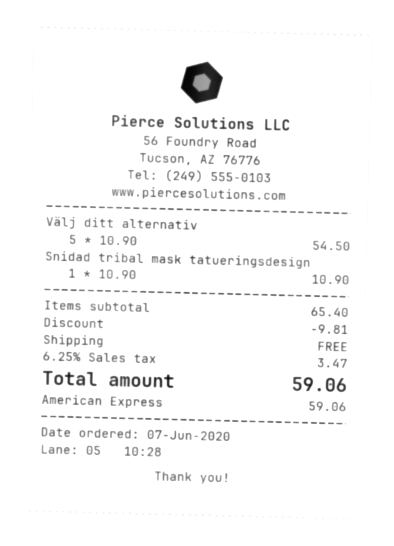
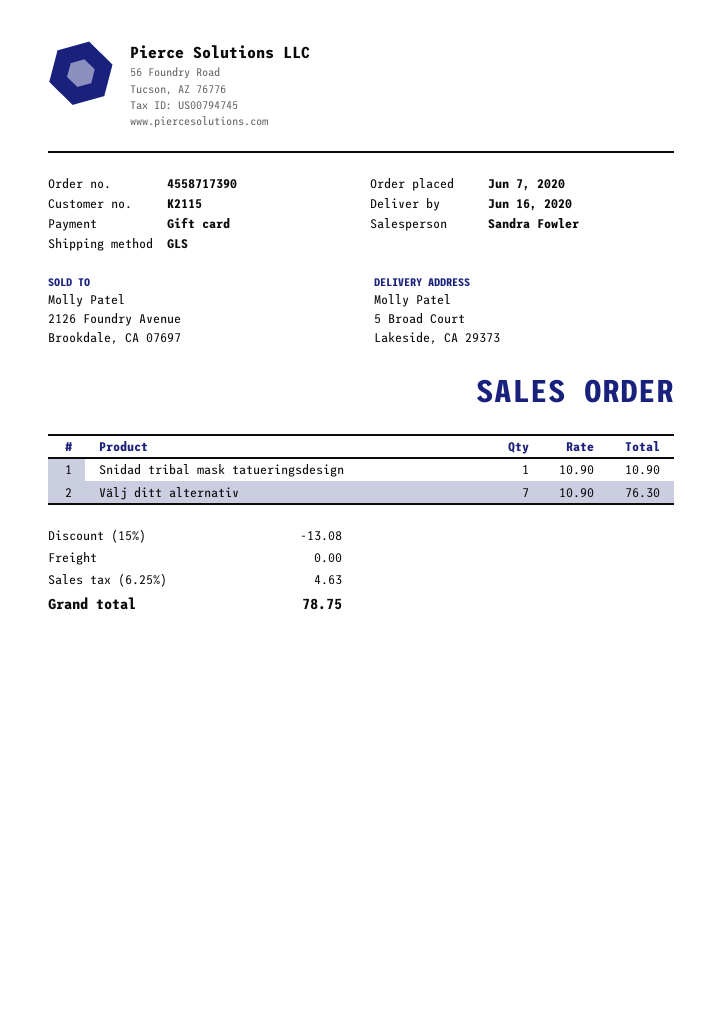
payment method: American Express -> gift card
Välj ditt alternativ: 5 x 10.90 = 54.50 -> 7 x 10.90 = 76.30
discount: 9.81 -> 13.08
tax: 6.25% = 3.47 -> 6.25% = 4.63
total: 59.06 -> 78.75

